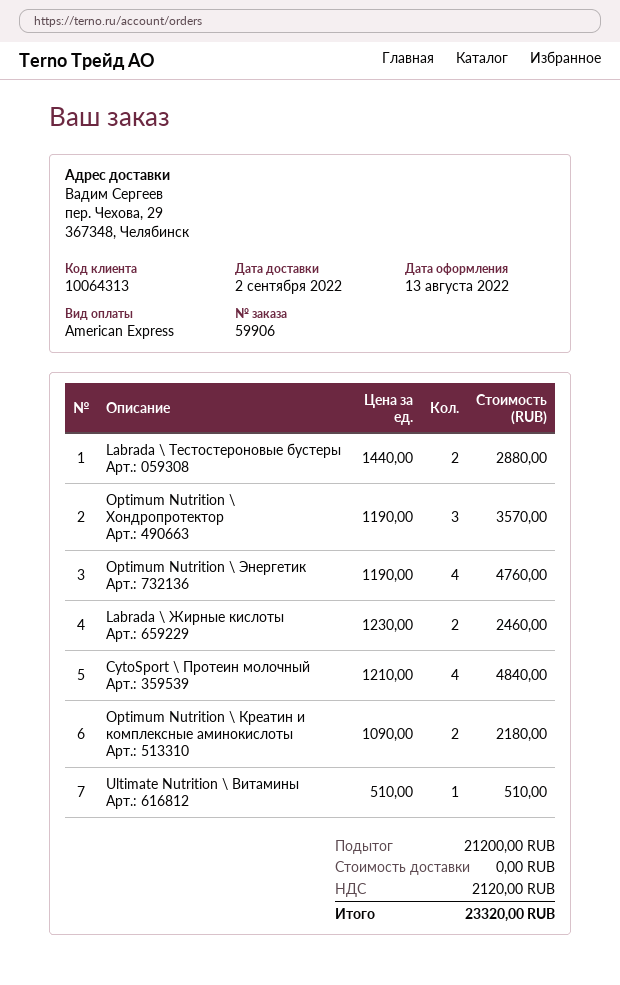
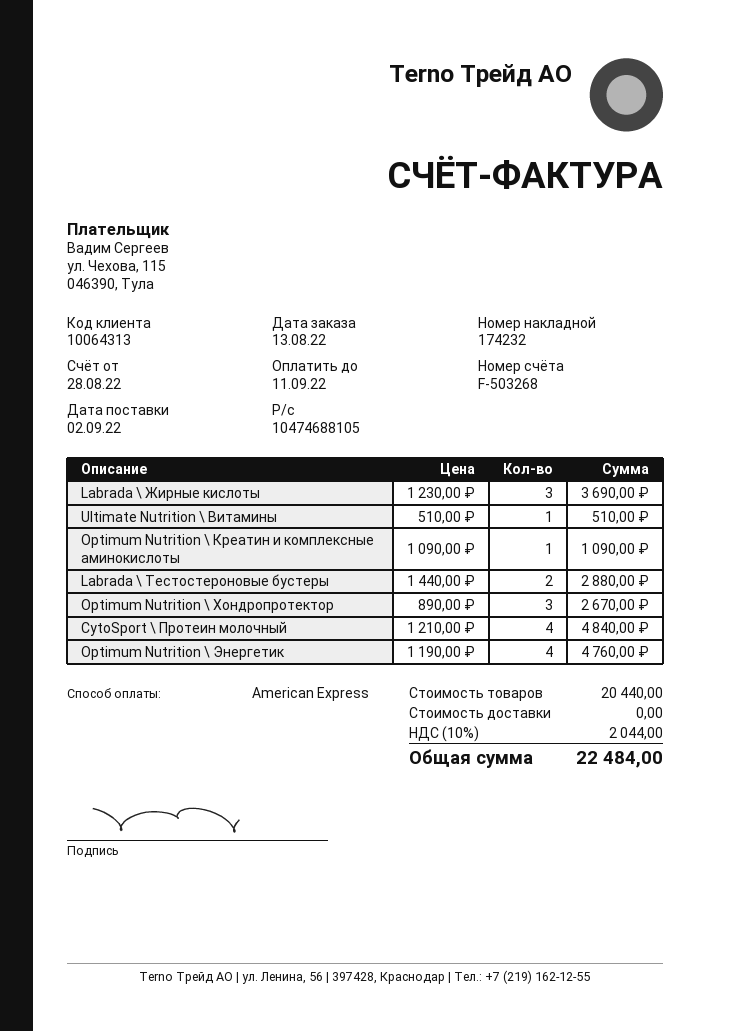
Optimum Nutrition \ Хондропротектор: 3 x 1190.00 = 3570.00 -> 3 x 890.00 = 2670.00
Labrada \ Жирные кислоты: 2 x 1230.00 = 2460.00 -> 3 x 1230.00 = 3690.00
Optimum Nutrition \ Креатин и комплексные аминокислоты: 2 x 1090.00 = 2180.00 -> 1 x 1090.00 = 1090.00
subtotal: 21200.00 -> 20440.00
tax: 2120.00 -> 2044.00
total: 23320.00 -> 22484.00

